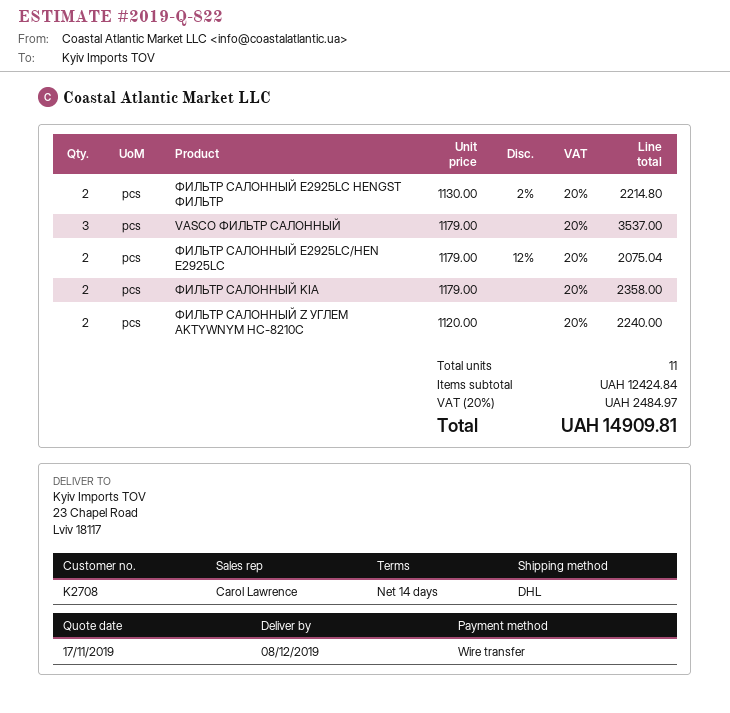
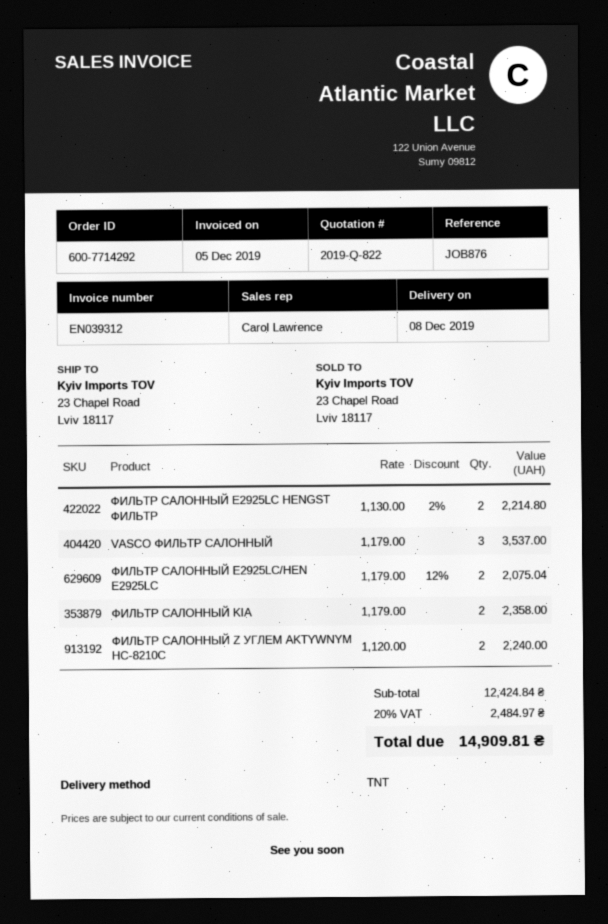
shipping method: DHL -> TNT

